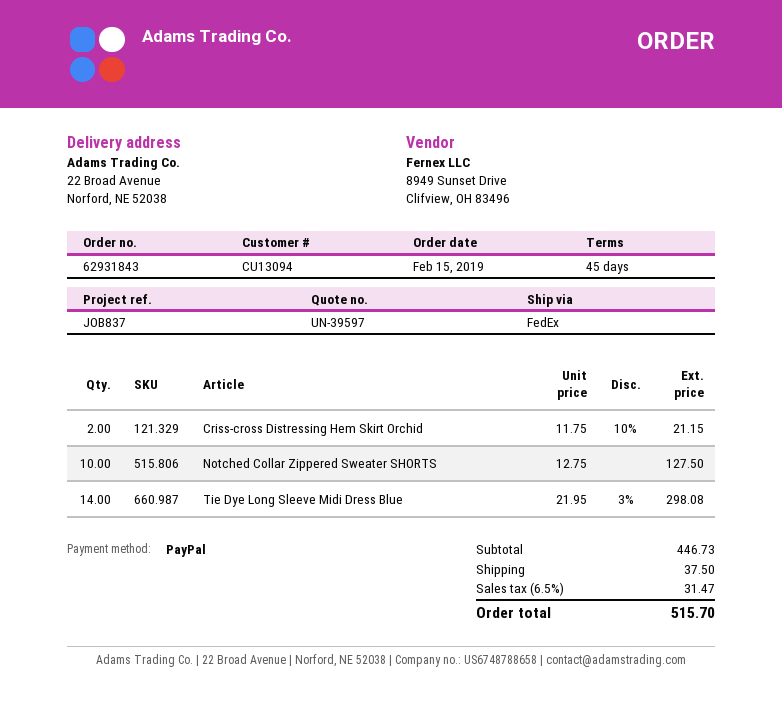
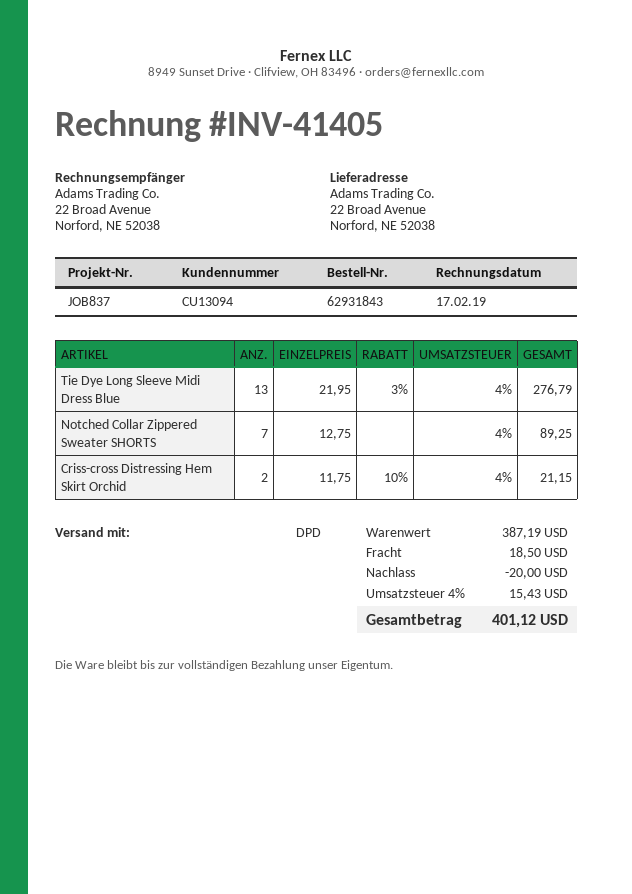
shipping method: FedEx -> DPD
Notched Collar Zippered Sweater SHORTS: 10 x 12.75 = 127.50 -> 7 x 12.75 = 89.25
Tie Dye Long Sleeve Midi Dress Blue: 14 x 21.95 - 3% = 298.08 -> 13 x 21.95 - 3% = 276.79
subtotal: 446.73 -> 387.19
discount: none -> 20.00
shipping: 37.50 -> 18.50
tax: 6.5% = 31.47 -> 4% = 15.43
total: 515.70 -> 401.12

